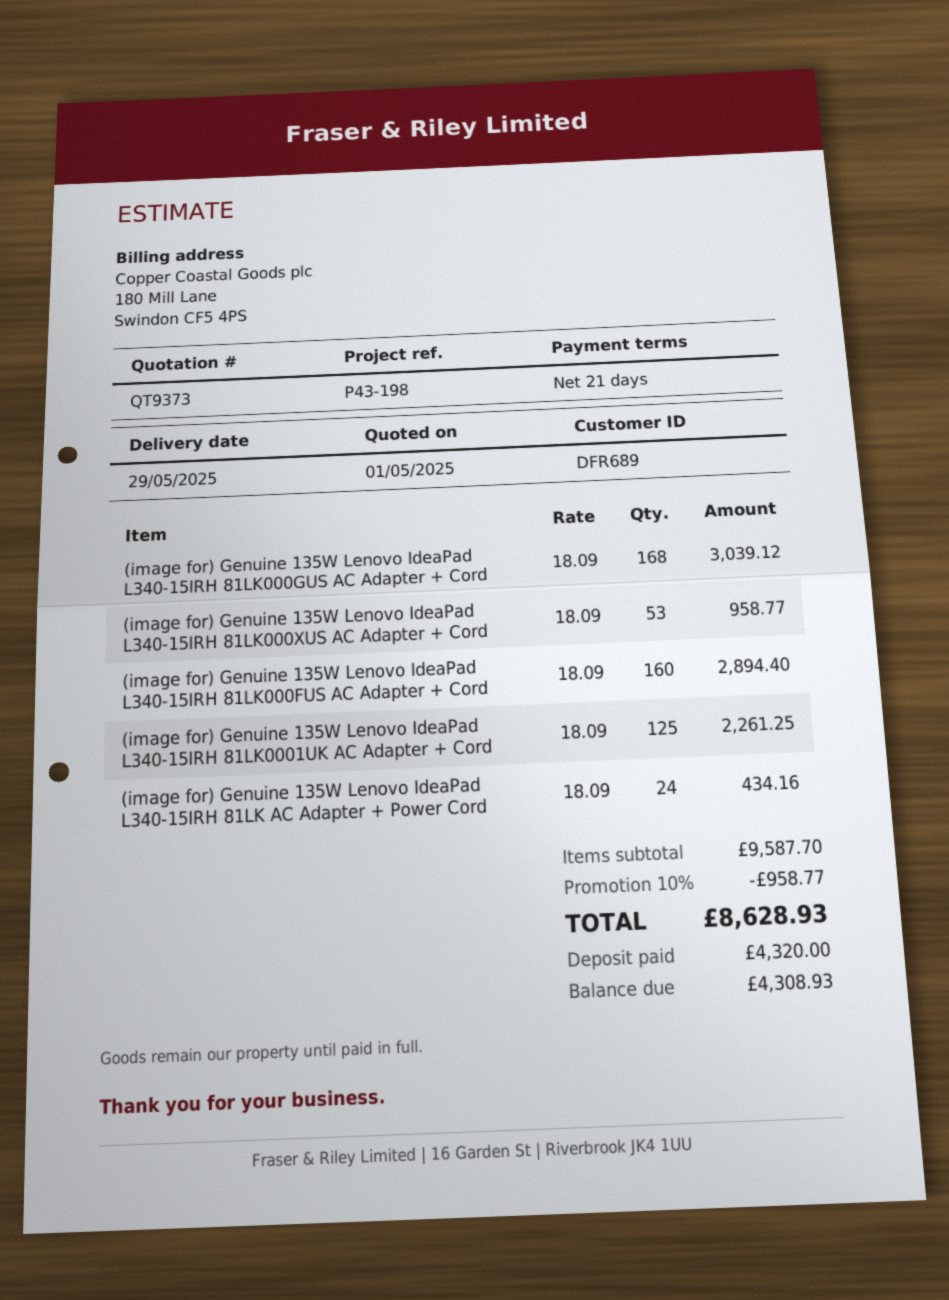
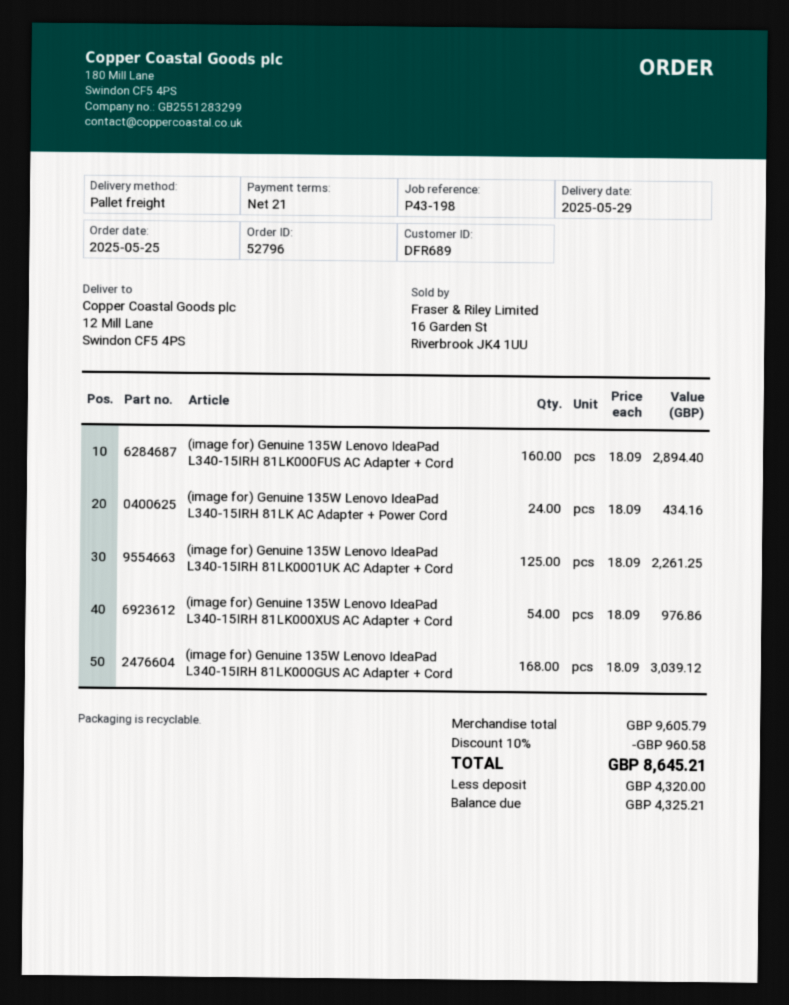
(image for) Genuine 135W Lenovo IdeaPad L340-15IRH 81LK000XUS AC Adapter + Cord: 53 x 18.09 = 958.77 -> 54 x 18.09 = 976.86
subtotal: 9587.70 -> 9605.79
discount: 10% = 958.77 -> 10% = 960.58
total: 8628.93 -> 8645.21
balance: 4308.93 -> 4325.21

